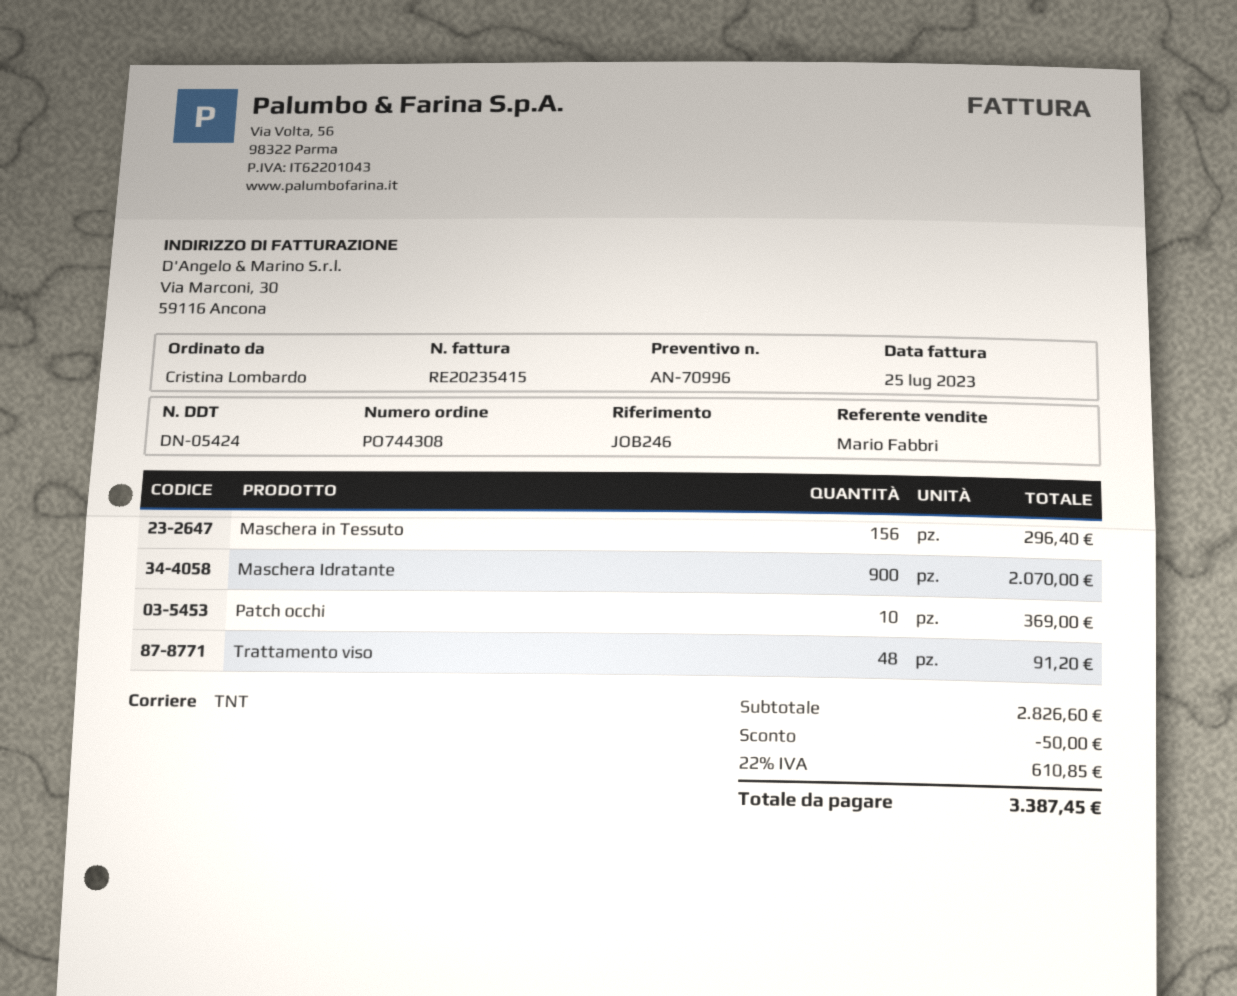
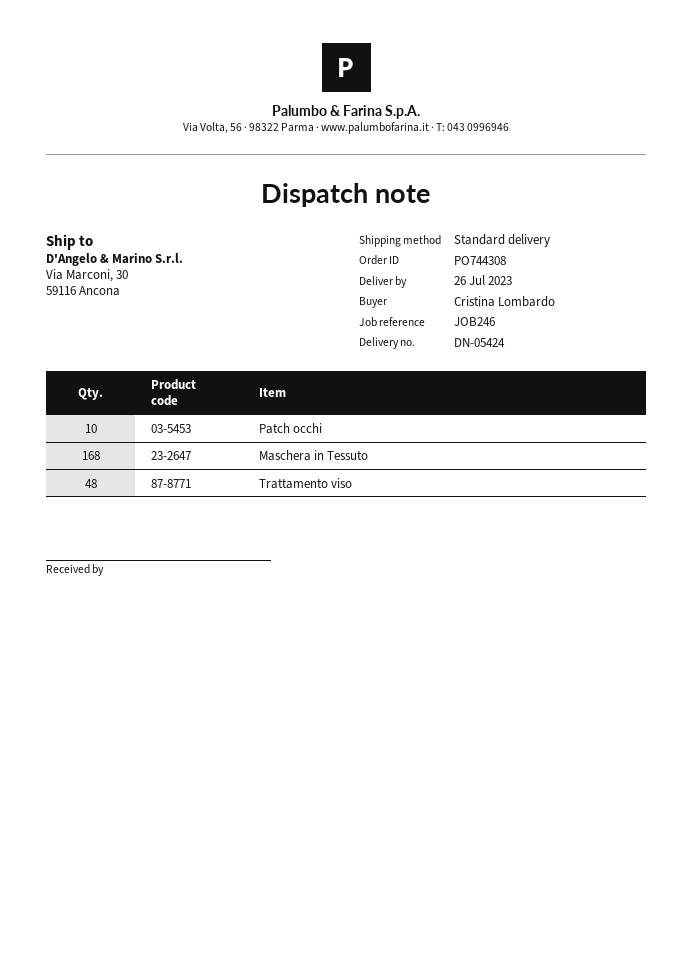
shipping method: TNT -> standard
Maschera in Tessuto: 156 -> 168
Maschera Idratante: 900 -> none

